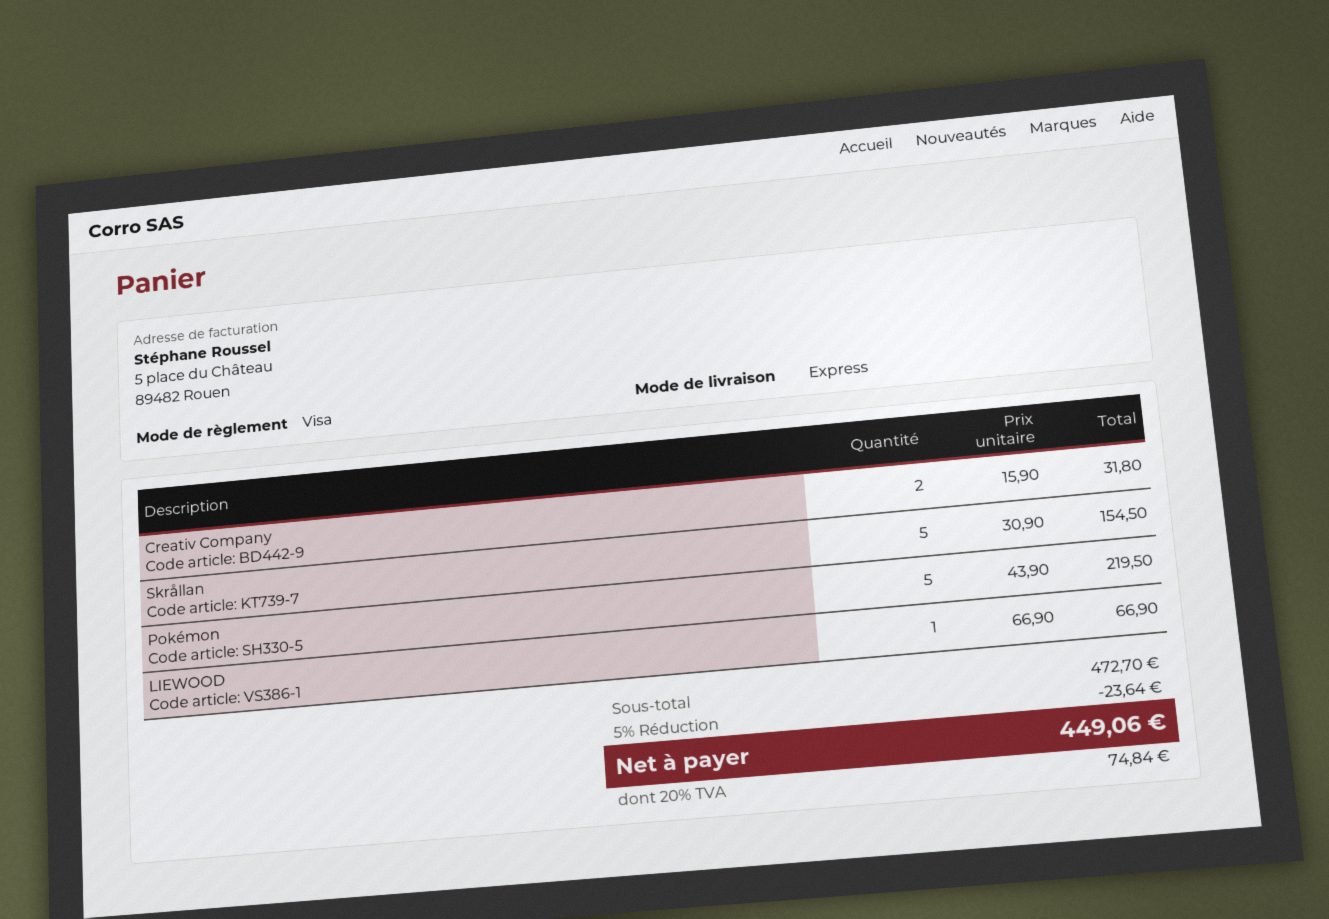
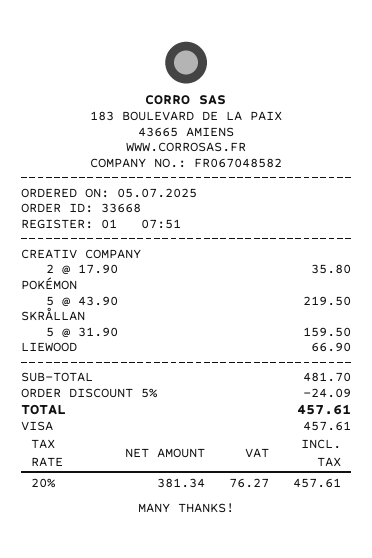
Creativ Company: 2 x 15.90 = 31.80 -> 2 x 17.90 = 35.80
Skrållan: 5 x 30.90 = 154.50 -> 5 x 31.90 = 159.50
subtotal: 472.70 -> 481.70
discount: 5% = 23.64 -> 5% = 24.09
tax: 20% = 74.84 -> 20% = 76.27
total: 449.06 -> 457.61

